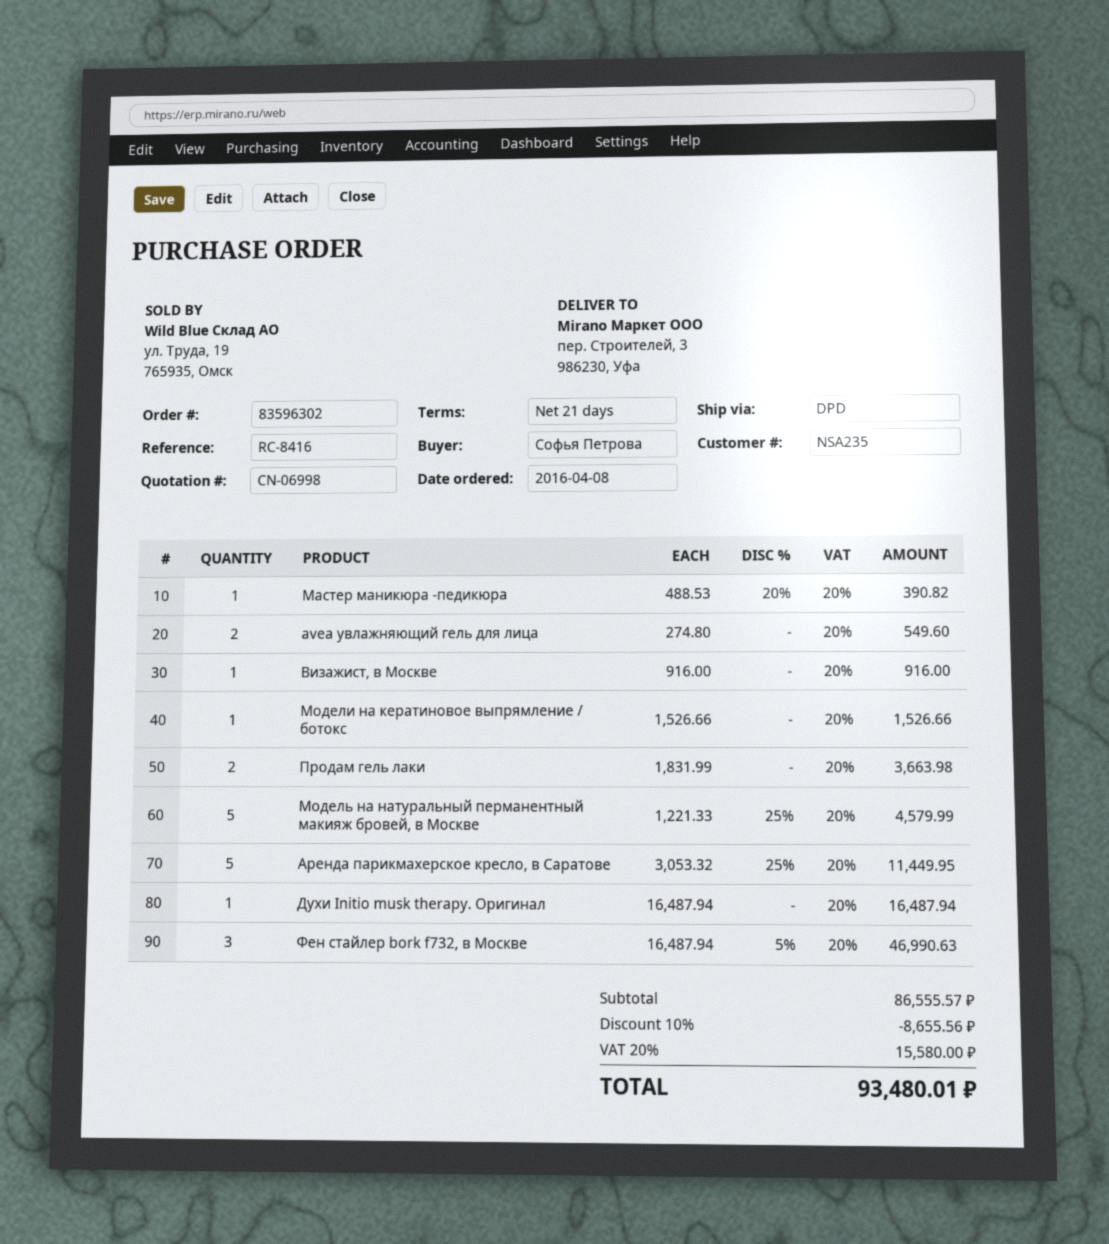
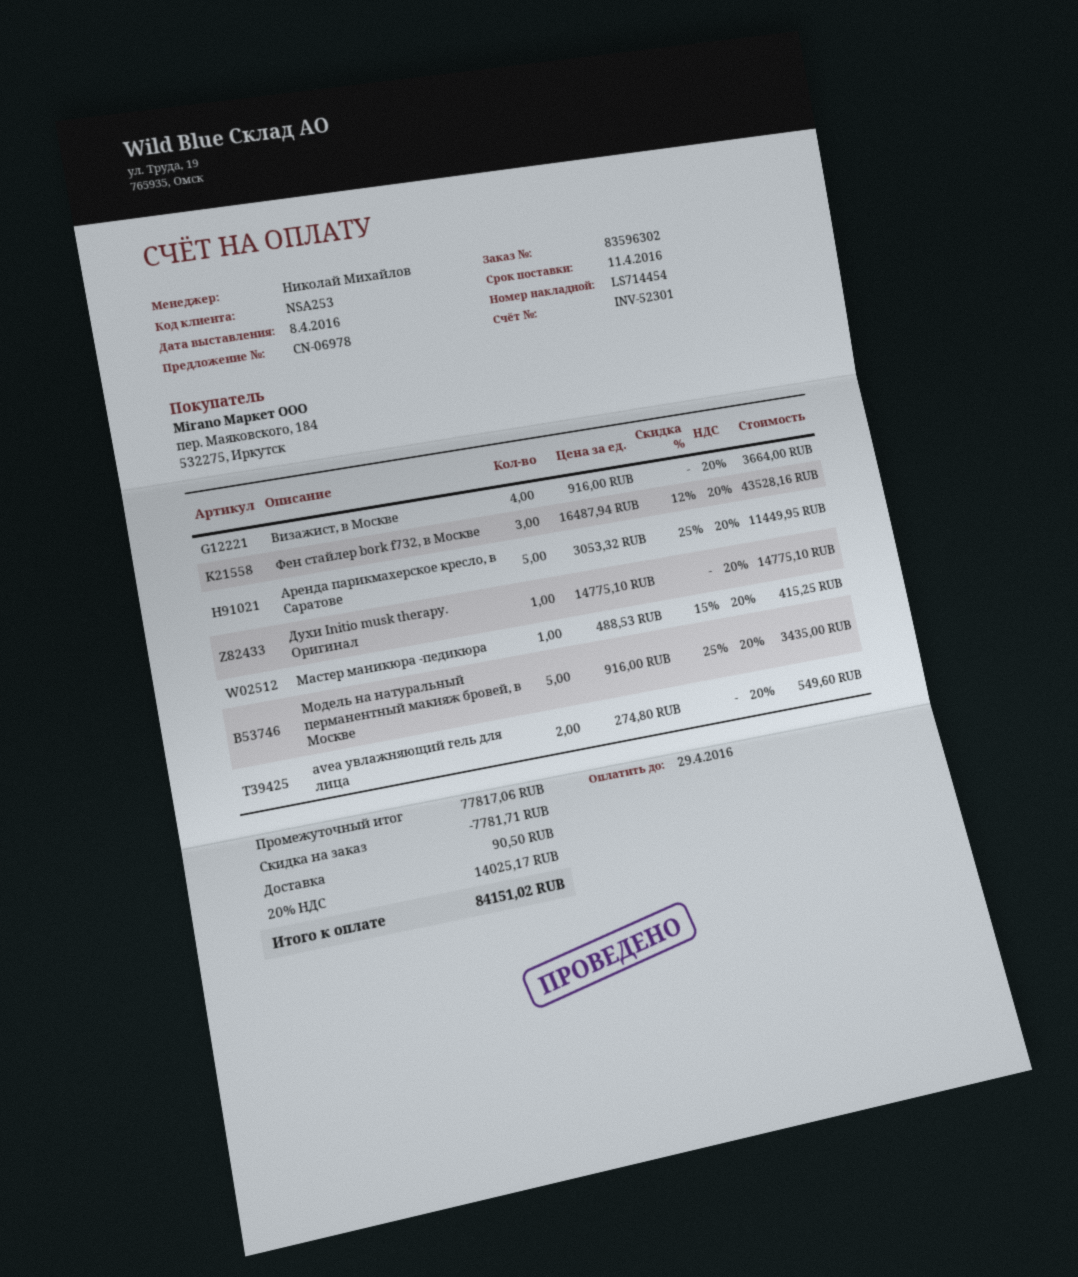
quote number: CN-06998 -> CN-06978
customer number: NSA235 -> NSA253
Мастер маникюра -педикюра: 1 x 488.53 - 20% = 390.82 -> 1 x 488.53 - 15% = 415.25
Визажист, в Москве: 1 x 916.00 = 916.00 -> 4 x 916.00 = 3664.00
Модели на кератиновое выпрямление / ботокс: 1 x 1526.66 = 1526.66 -> none
Продам гель лаки: 2 x 1831.99 = 3663.98 -> none
Модель на натуральный перманентный макияж бровей, в Москве: 5 x 1221.33 - 25% = 4579.99 -> 5 x 916.00 - 25% = 3435.00
Духи Initio musk therapy. Оригинал: 1 x 16487.94 = 16487.94 -> 1 x 14775.10 = 14775.10
Фен стайлер bork f732, в Москве: 3 x 16487.94 - 5% = 46990.63 -> 3 x 16487.94 - 12% = 43528.16
subtotal: 86555.57 -> 77817.06
discount: 8655.56 -> 7781.71
shipping: none -> 90.50
tax: 20% = 15580.00 -> 20% = 14025.17
total: 93480.01 -> 84151.02

